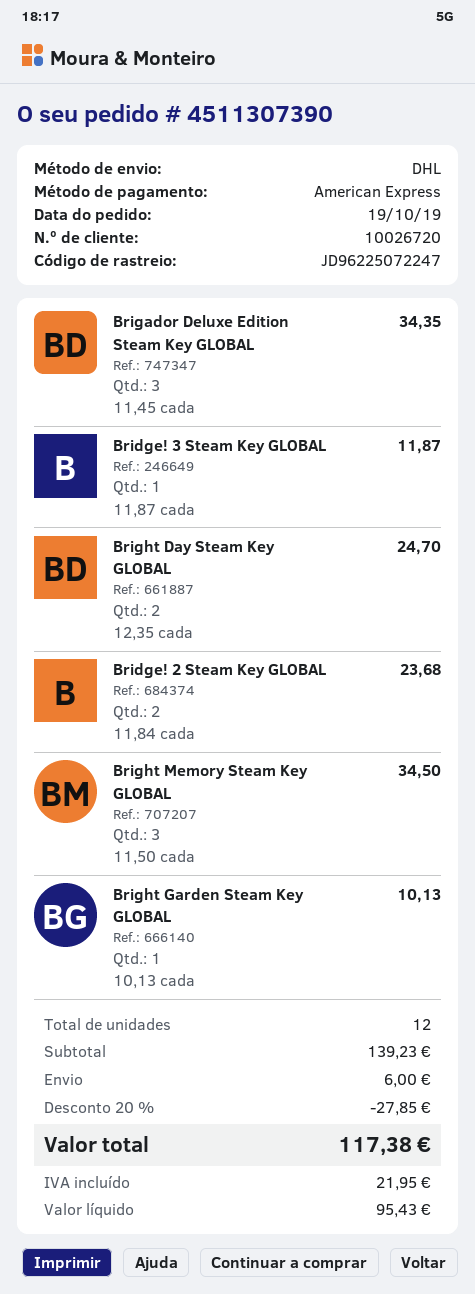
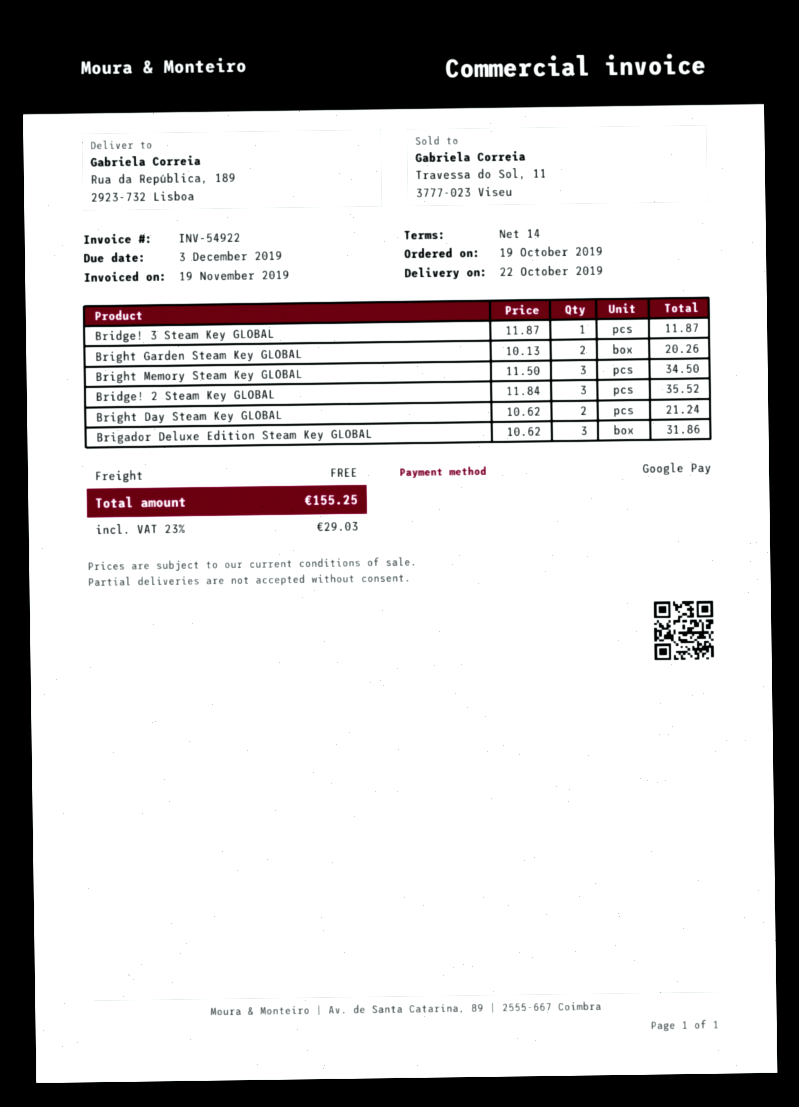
payment method: American Express -> Google Pay
Brigador Deluxe Edition Steam Key GLOBAL: 3 x 11.45 = 34.35 -> 3 x 10.62 = 31.86
Bright Day Steam Key GLOBAL: 2 x 12.35 = 24.70 -> 2 x 10.62 = 21.24
Bridge! 2 Steam Key GLOBAL: 2 x 11.84 = 23.68 -> 3 x 11.84 = 35.52
Bright Garden Steam Key GLOBAL: 1 x 10.13 = 10.13 -> 2 x 10.13 = 20.26
discount: 20% = 27.85 -> none
shipping: 6.00 -> 0.00
tax: 21.95 -> 29.03
total: 117.38 -> 155.25

